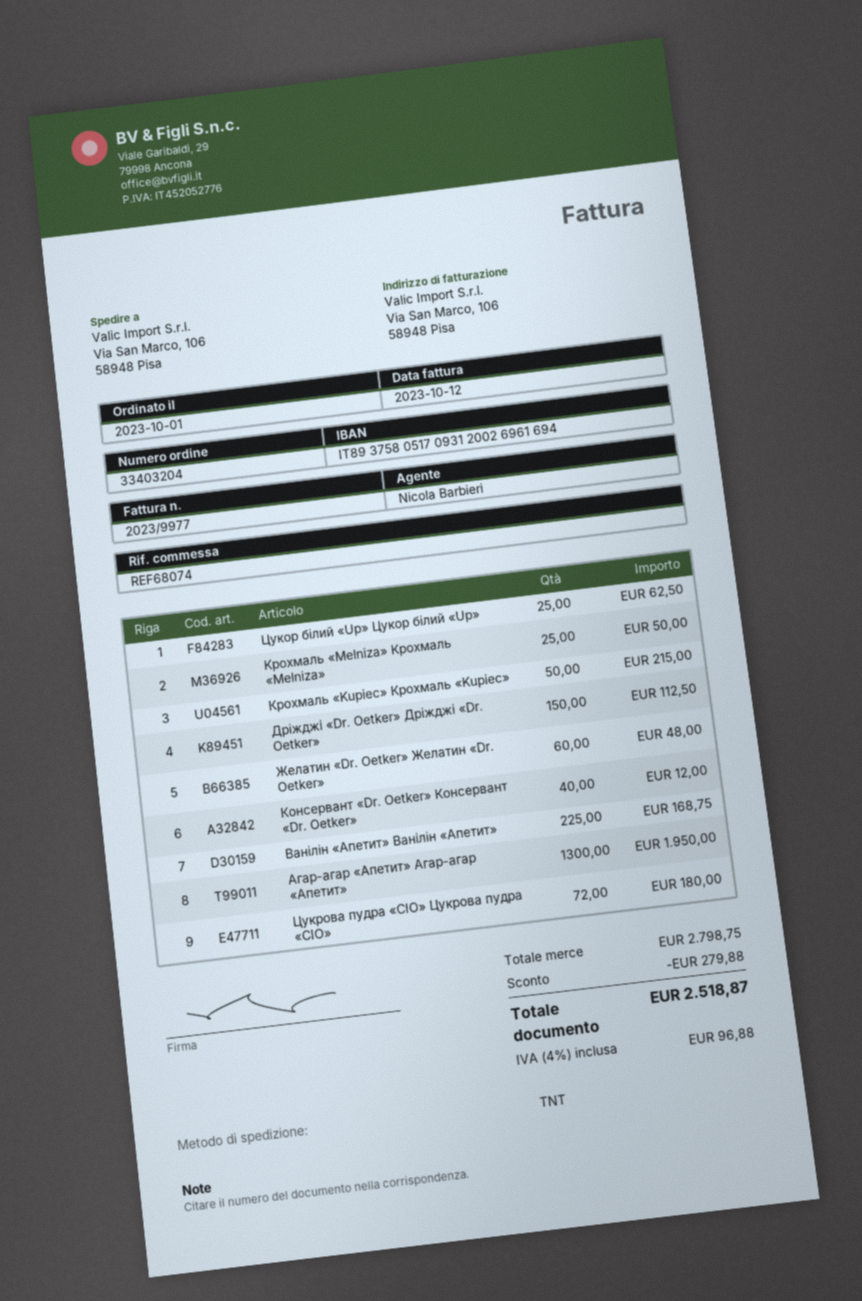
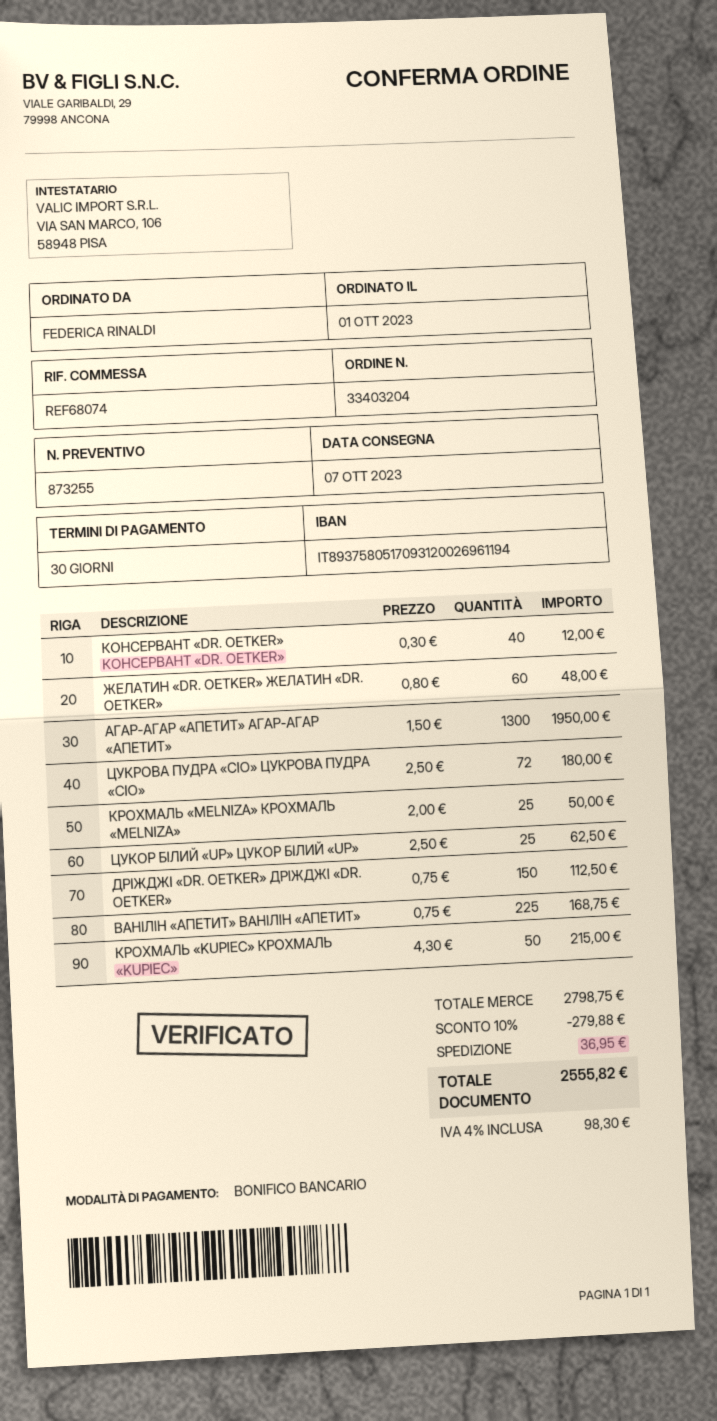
bank account: IT8937580517093120026961694 -> IT8937580517093120026961194
shipping: none -> 36.95
tax: 4% = 96.88 -> 4% = 98.30
total: 2518.87 -> 2555.82

